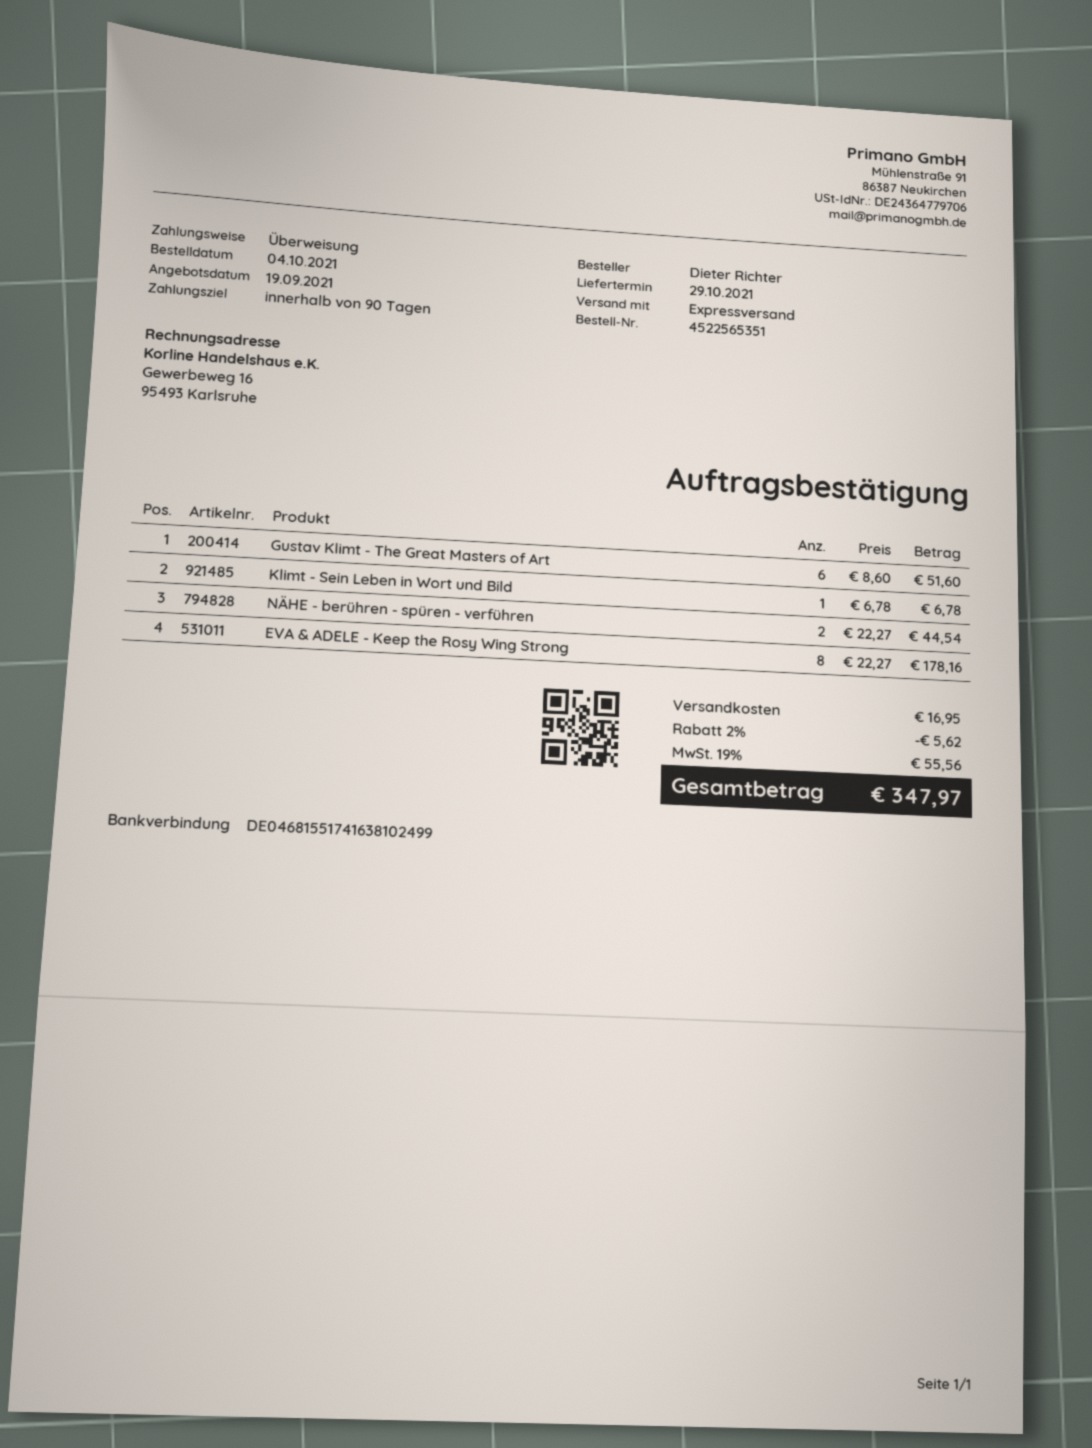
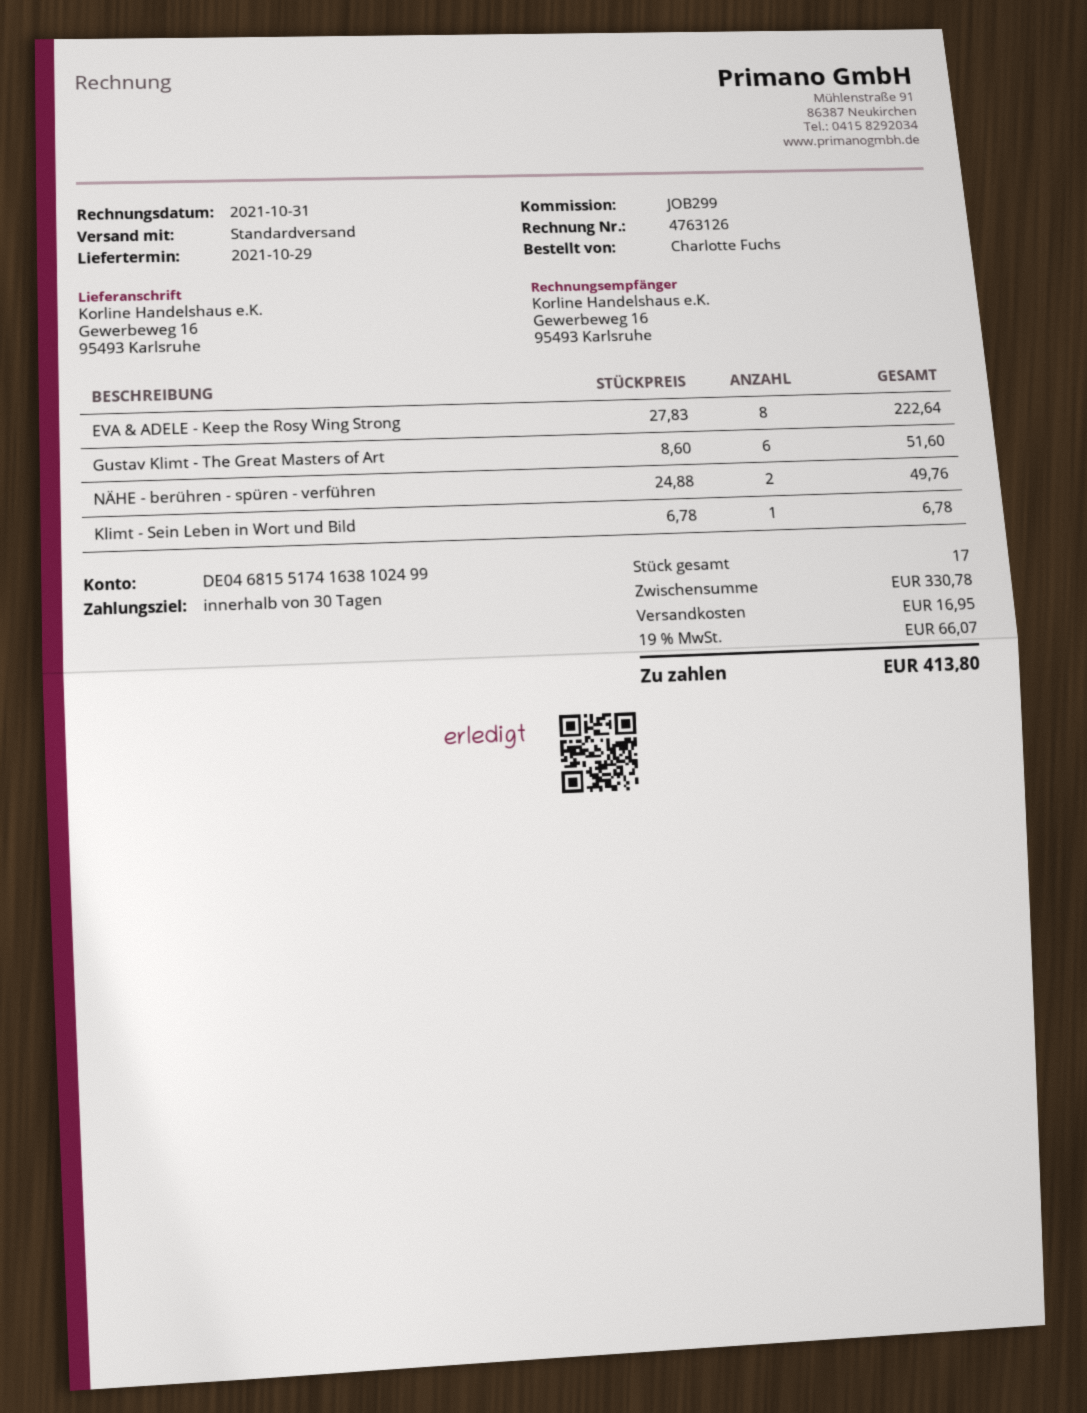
payment terms: 90 days -> 30 days
ordered by: Dieter Richter -> Charlotte Fuchs
shipping method: express -> standard
NÄHE - berühren - spüren - verführen: 2 x 22.27 = 44.54 -> 2 x 24.88 = 49.76
EVA & ADELE - Keep the Rosy Wing Strong: 8 x 22.27 = 178.16 -> 8 x 27.83 = 222.64
discount: 2% = 5.62 -> none
tax: 19% = 55.56 -> 19% = 66.07
total: 347.97 -> 413.80

